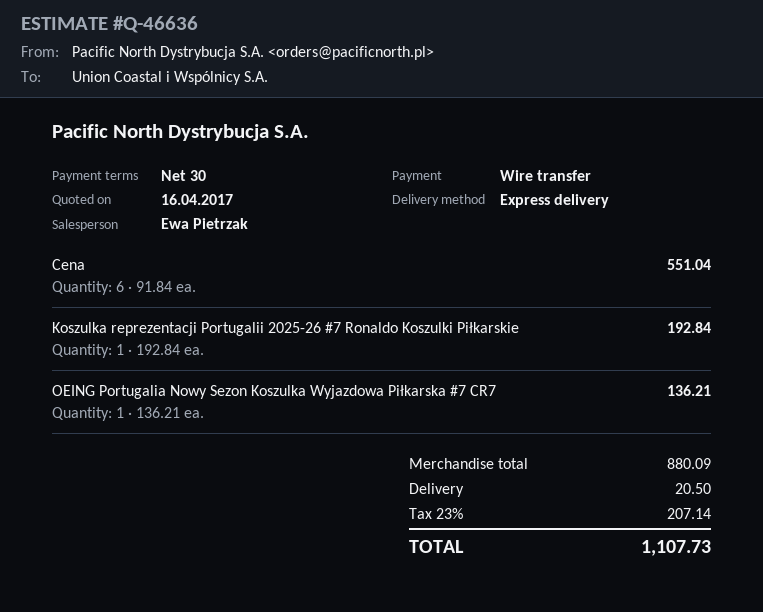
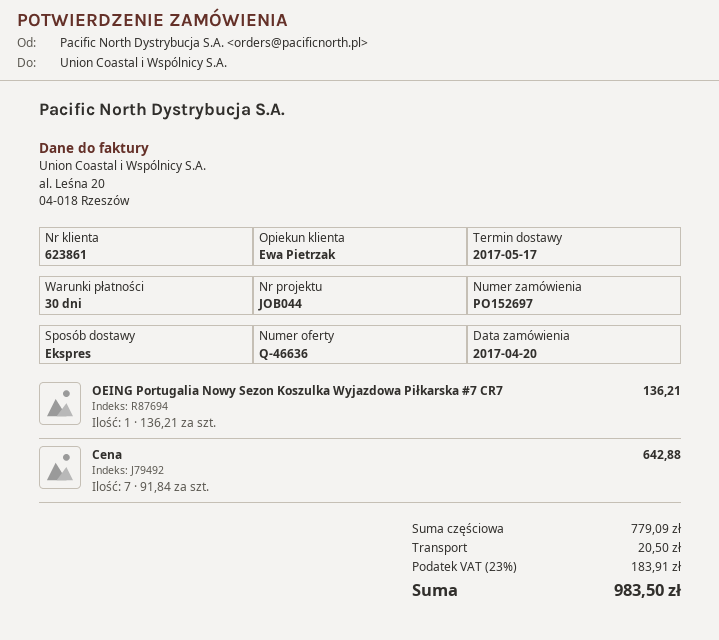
Cena: 6 x 91.84 = 551.04 -> 7 x 91.84 = 642.88
Koszulka reprezentacji Portugalii 2025-26 #7 Ronaldo Koszulki Piłkarskie: 1 x 192.84 = 192.84 -> none
subtotal: 880.09 -> 779.09
tax: 23% = 207.14 -> 23% = 183.91
total: 1107.73 -> 983.50

